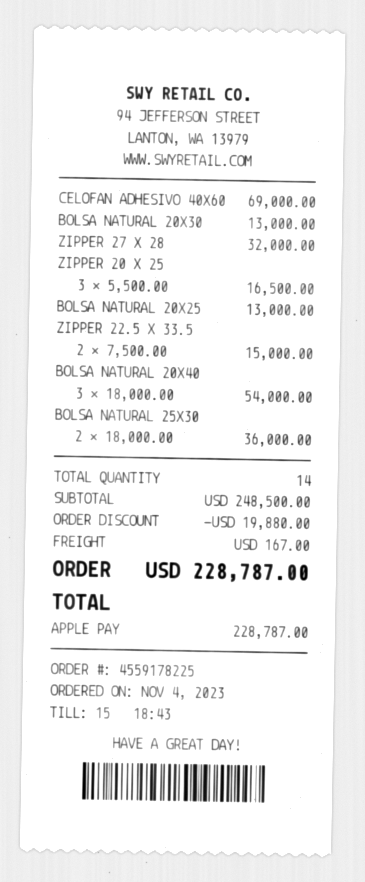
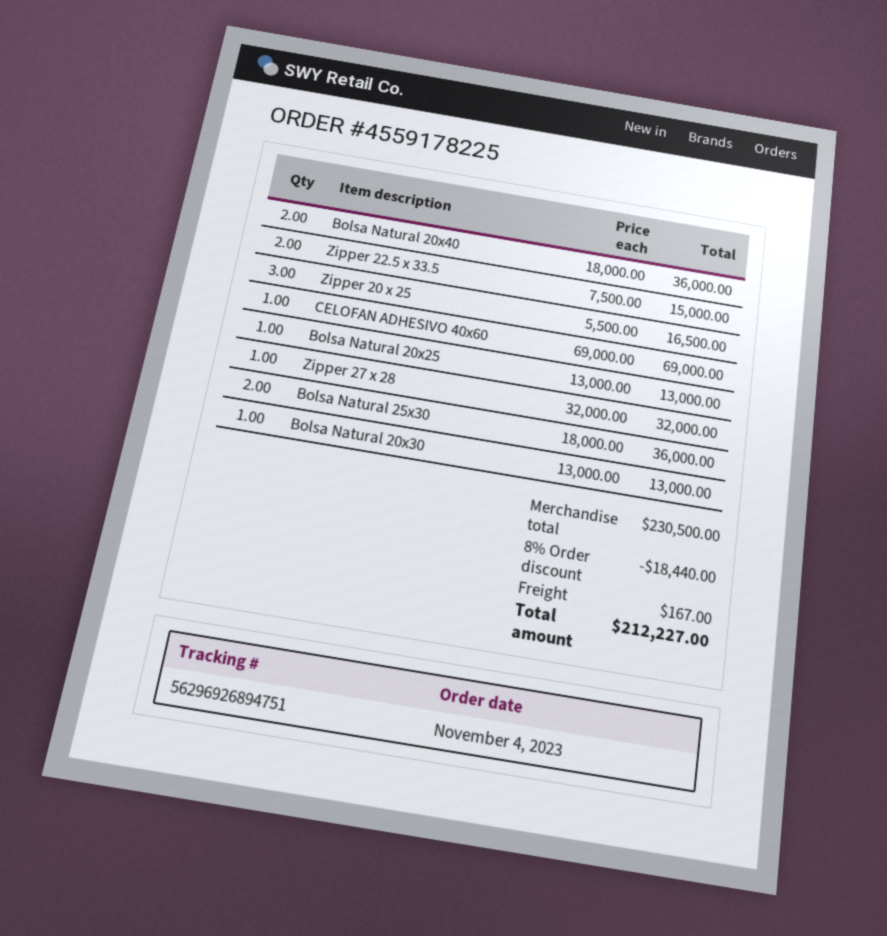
BOLSA NATURAL 20X40: 3 x 18000.00 = 54000.00 -> 2 x 18000.00 = 36000.00
subtotal: 248500.00 -> 230500.00
discount: 19880.00 -> 18440.00
total: 228787.00 -> 212227.00

